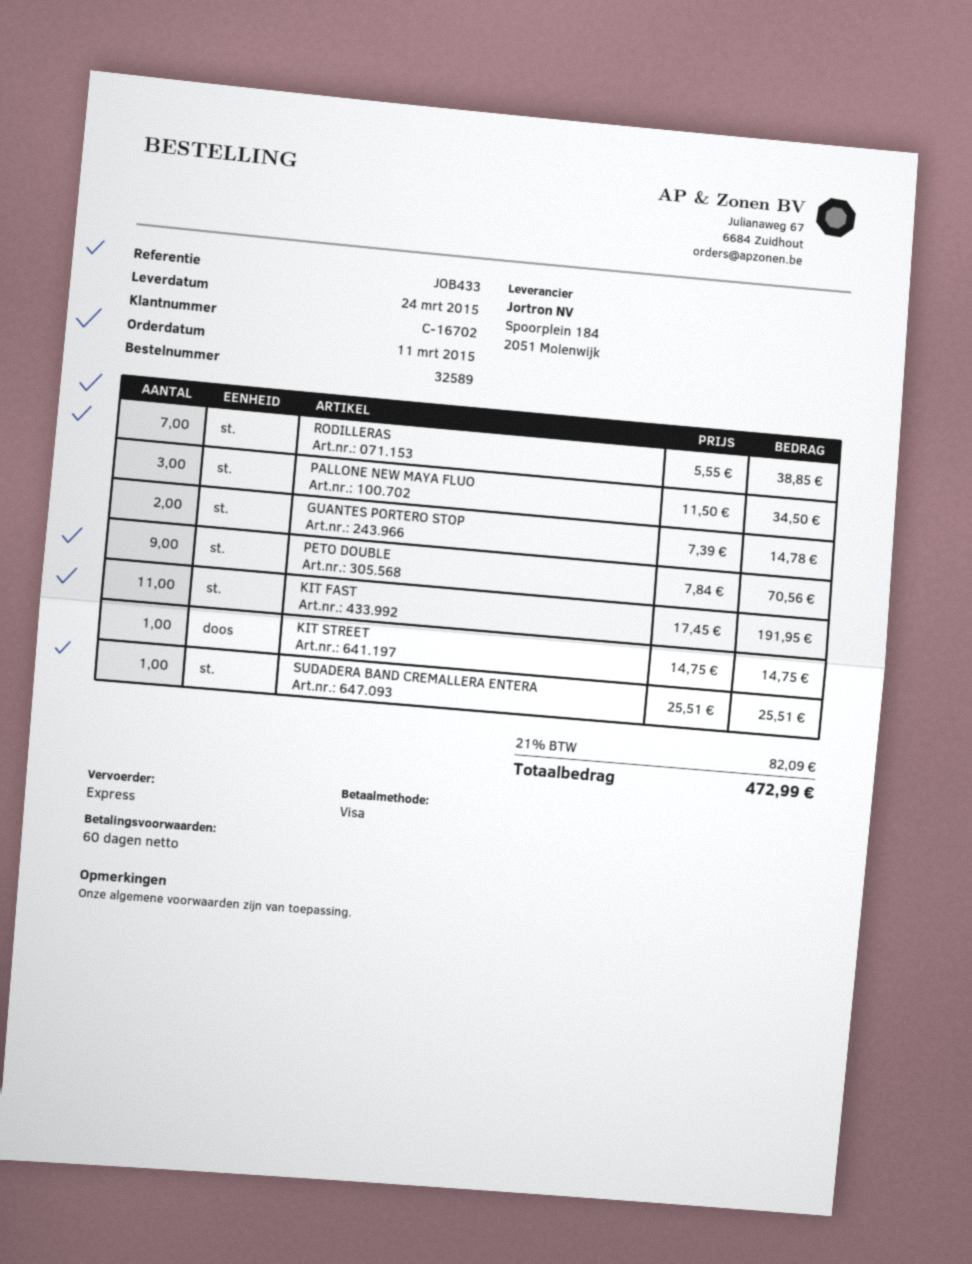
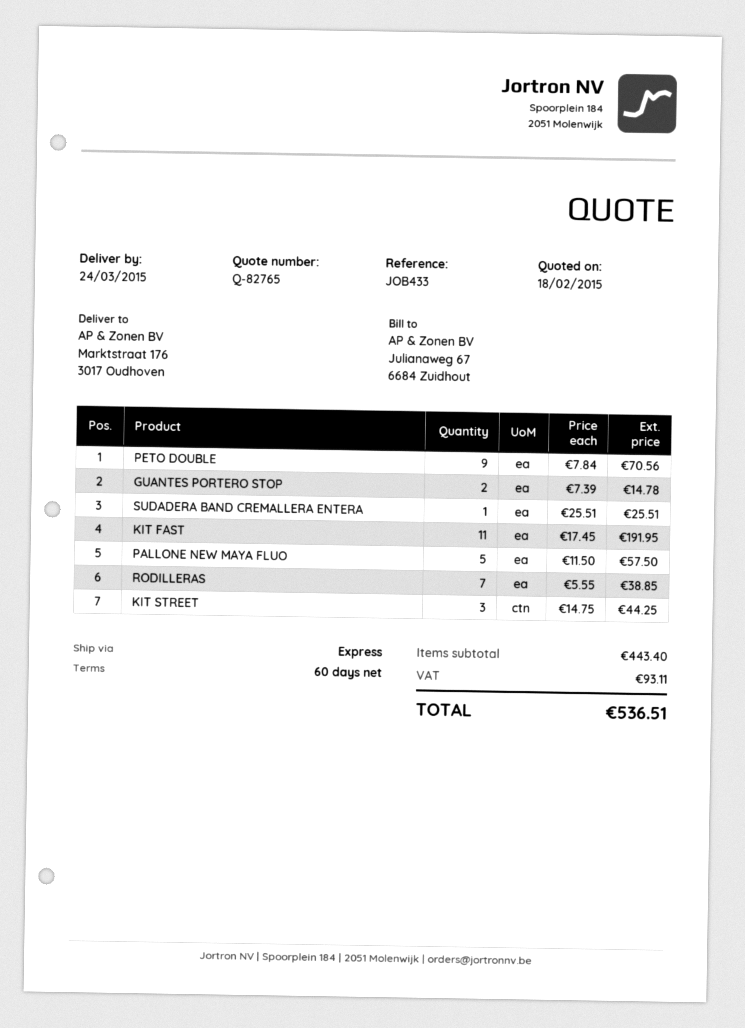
PALLONE NEW MAYA FLUO: 3 x 11.50 = 34.50 -> 5 x 11.50 = 57.50
KIT STREET: 1 x 14.75 = 14.75 -> 3 x 14.75 = 44.25
tax: 82.09 -> 93.11
total: 472.99 -> 536.51

